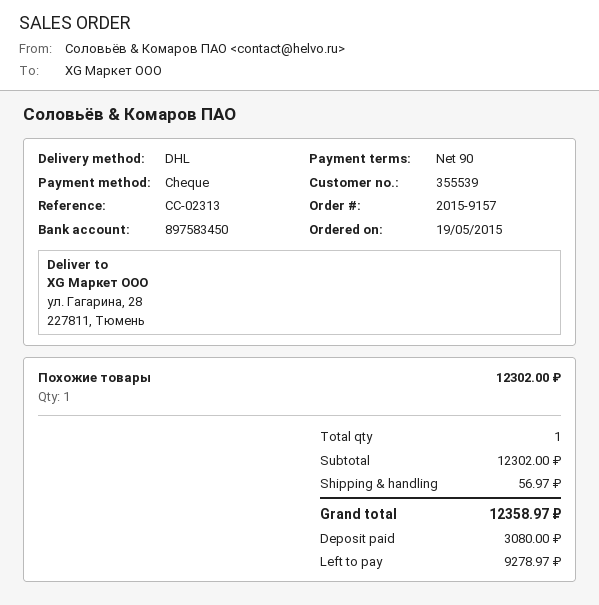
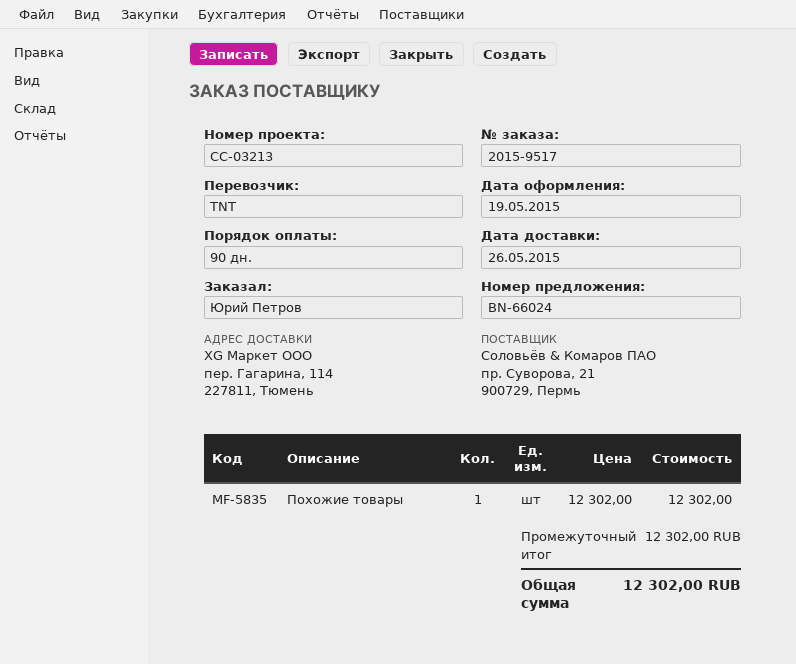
order number: 2015-9157 -> 2015-9517
reference: CC-02313 -> CC-03213
shipping method: DHL -> TNT
ship to: ул. Гагарина, 28, 227811, Тюмень -> пер. Гагарина, 114, 227811, Тюмень
shipping: 56.97 -> none
total: 12358.97 -> 12302.00

